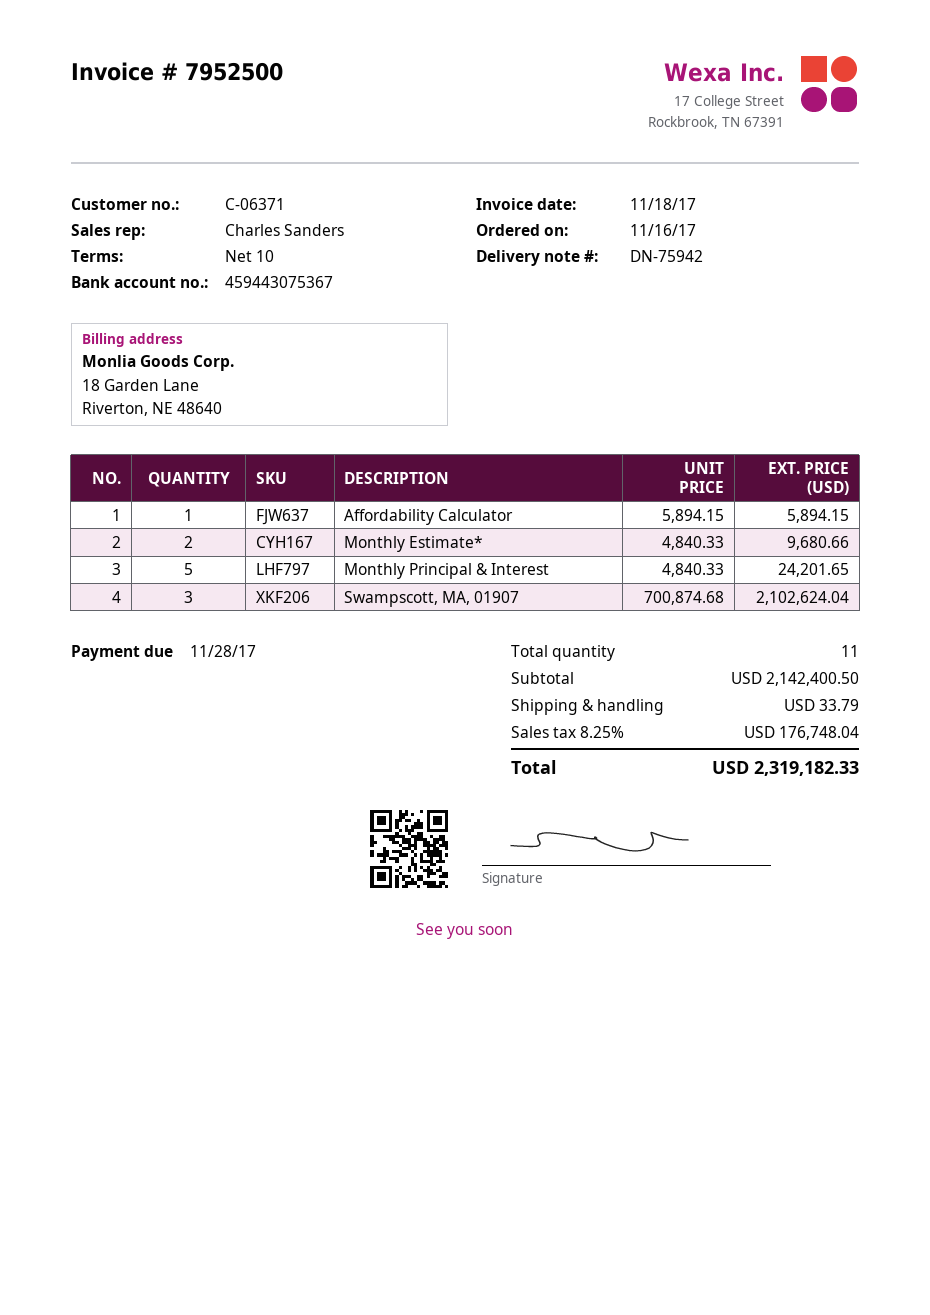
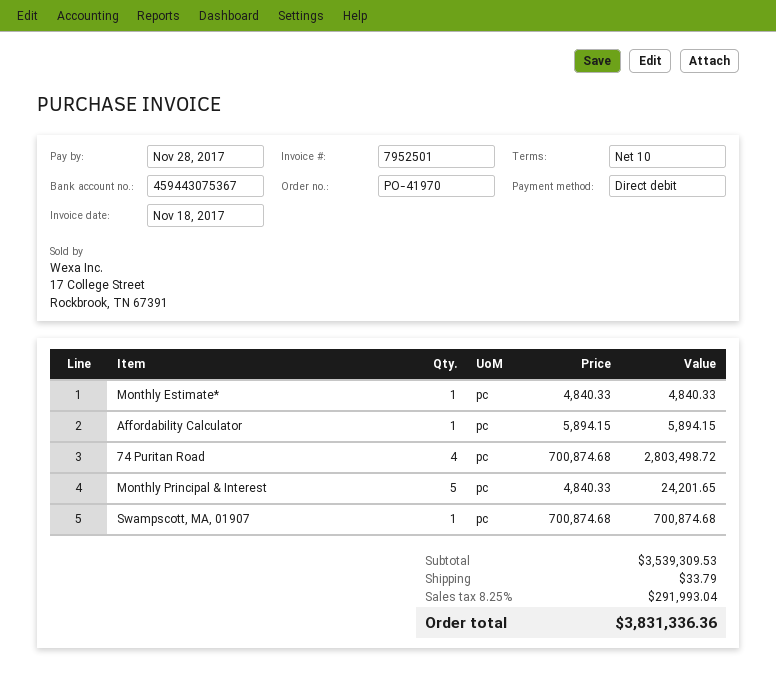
invoice number: 7952500 -> 7952501
Monthly Estimate*: 2 x 4840.33 = 9680.66 -> 1 x 4840.33 = 4840.33
Swampscott, MA, 01907: 3 x 700874.68 = 2102624.04 -> 1 x 700874.68 = 700874.68
74 Puritan Road: none -> 4 x 700874.68 = 2803498.72
subtotal: 2142400.50 -> 3539309.53
tax: 8.25% = 176748.04 -> 8.25% = 291993.04
total: 2319182.33 -> 3831336.36

